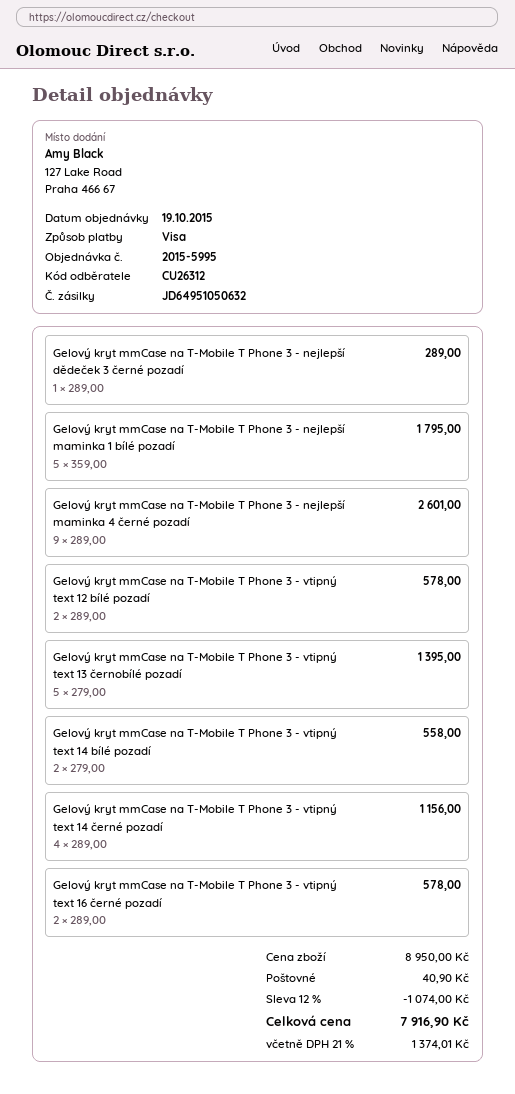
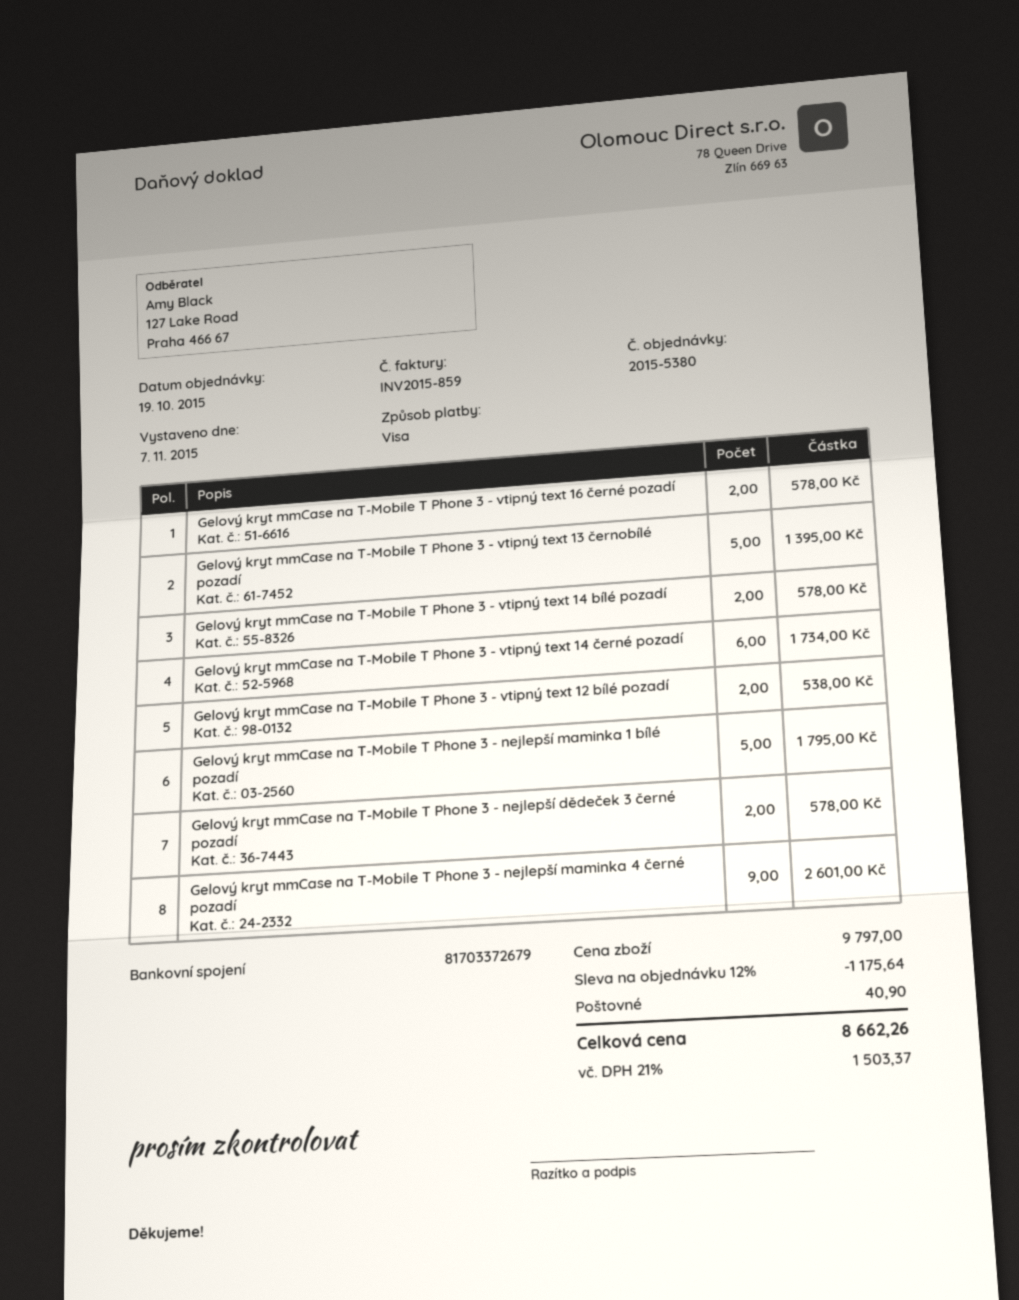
order number: 2015-5995 -> 2015-5380
Gelový kryt mmCase na T-Mobile T Phone 3 - nejlepší dědeček 3 černé pozadí: 1 for 289.00 -> 2 for 578.00
Gelový kryt mmCase na T-Mobile T Phone 3 - vtipný text 12 bílé pozadí: 2 for 578.00 -> 2 for 538.00
Gelový kryt mmCase na T-Mobile T Phone 3 - vtipný text 14 bílé pozadí: 2 for 558.00 -> 2 for 578.00
Gelový kryt mmCase na T-Mobile T Phone 3 - vtipný text 14 černé pozadí: 4 for 1156.00 -> 6 for 1734.00
subtotal: 8950.00 -> 9797.00
discount: 12% = 1074.00 -> 12% = 1175.64
tax: 21% = 1374.01 -> 21% = 1503.37
total: 7916.90 -> 8662.26

